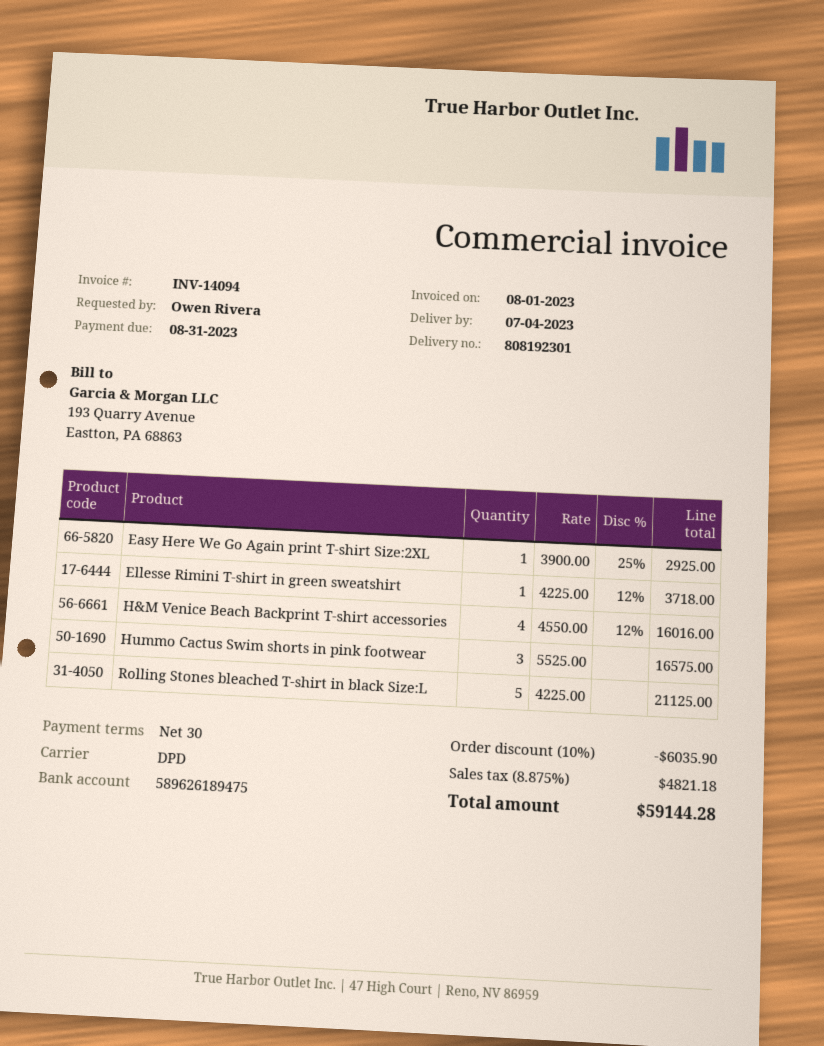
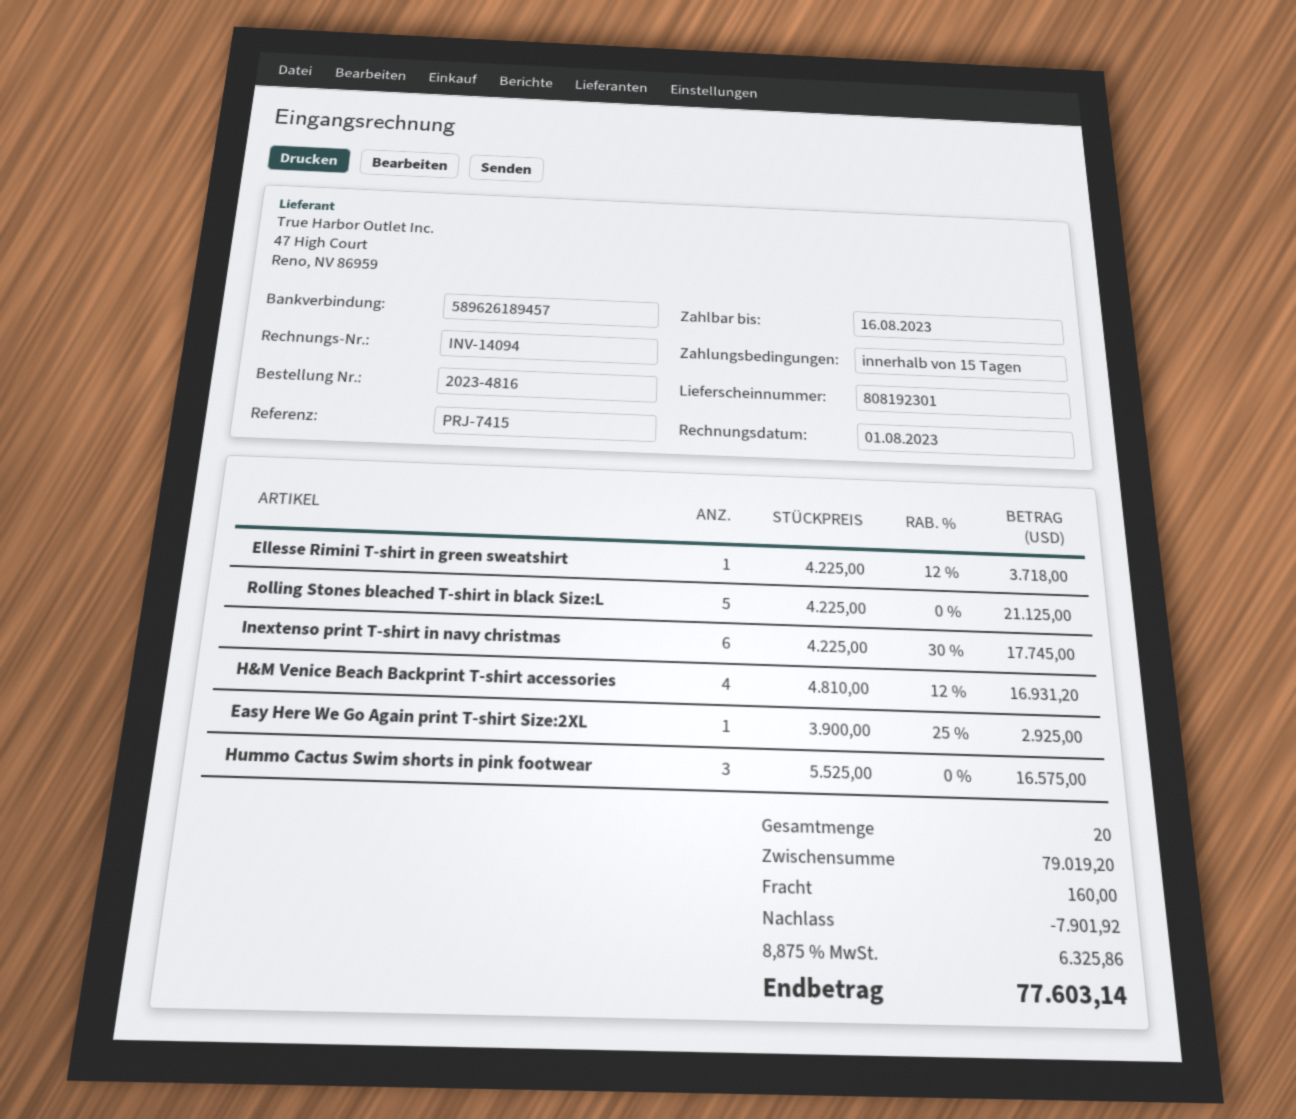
payment terms: 30 days -> 15 days
due date: 2023-08-31 -> 2023-08-16
bank account: 589626189475 -> 589626189457
H&M Venice Beach Backprint T-shirt accessories: 4 x 4550.00 - 12% = 16016.00 -> 4 x 4810.00 - 12% = 16931.20
Inextenso print T-shirt in navy christmas: none -> 6 x 4225.00 - 30% = 17745.00
discount: 6035.90 -> 7901.92
shipping: none -> 160.00
tax: 8.875% = 4821.18 -> 8.875% = 6325.86
total: 59144.28 -> 77603.14

